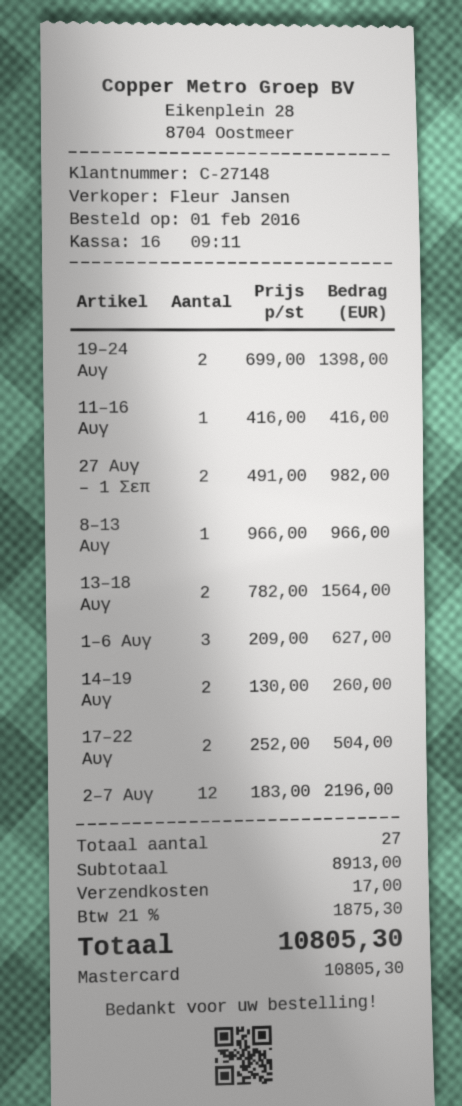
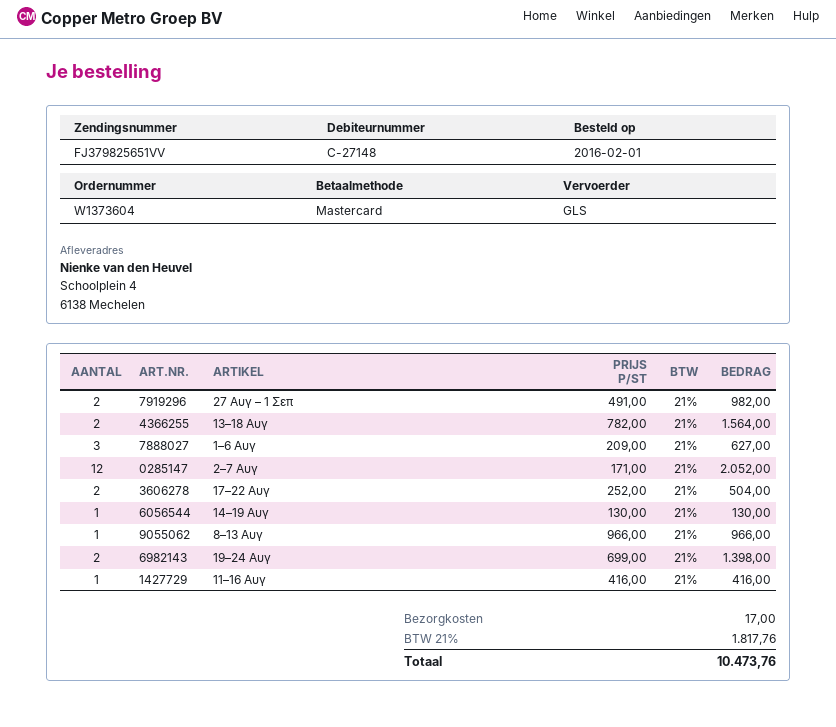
14–19 Αυγ: 2 x 130.00 = 260.00 -> 1 x 130.00 = 130.00
2–7 Αυγ: 12 x 183.00 = 2196.00 -> 12 x 171.00 = 2052.00
tax: 21% = 1875.30 -> 21% = 1817.76
total: 10805.30 -> 10473.76

